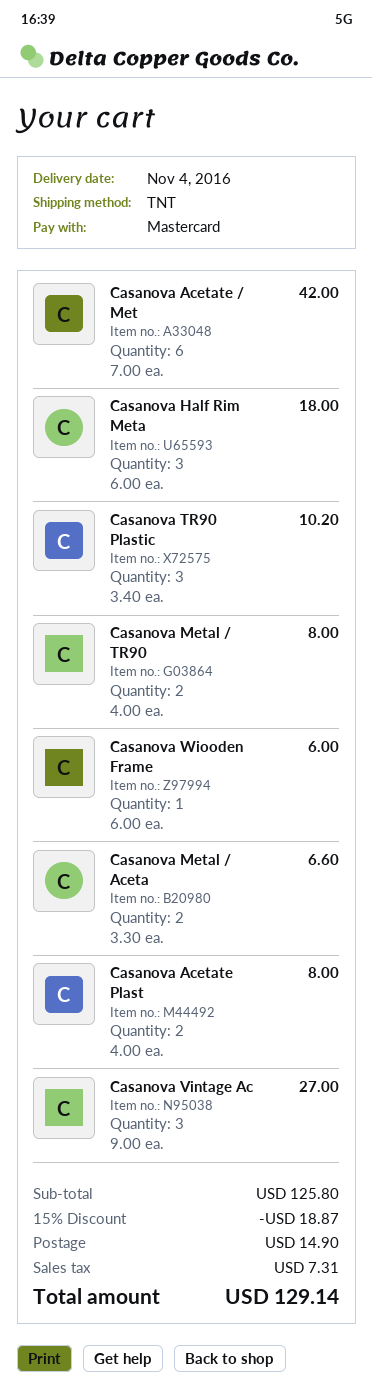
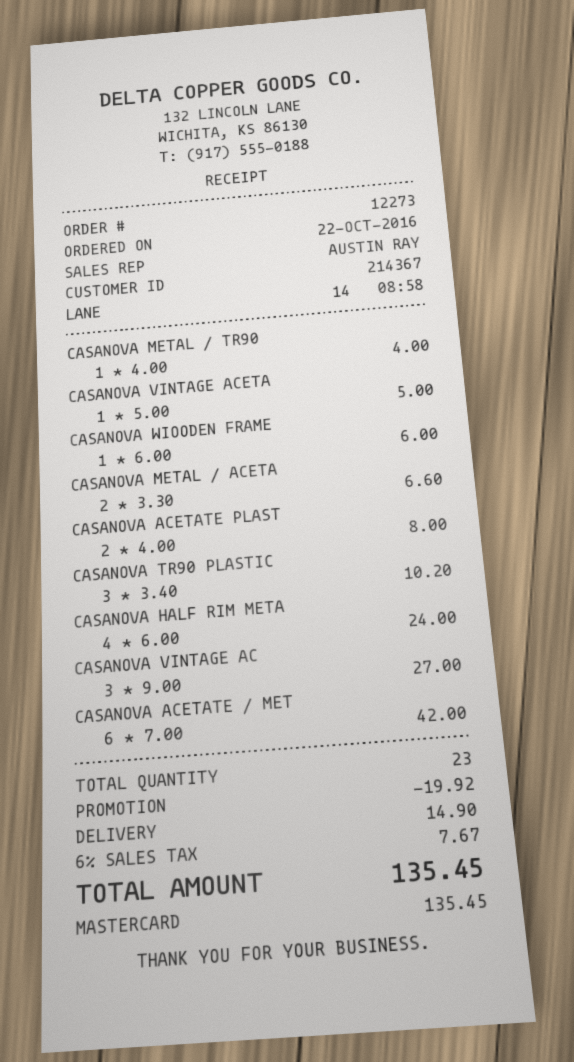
Casanova Half Rim Meta: 3 x 6.00 = 18.00 -> 4 x 6.00 = 24.00
Casanova Metal / TR90: 2 x 4.00 = 8.00 -> 1 x 4.00 = 4.00
CASANOVA VINTAGE ACETA: none -> 1 x 5.00 = 5.00
discount: 18.87 -> 19.92
tax: 7.31 -> 7.67
total: 129.14 -> 135.45

